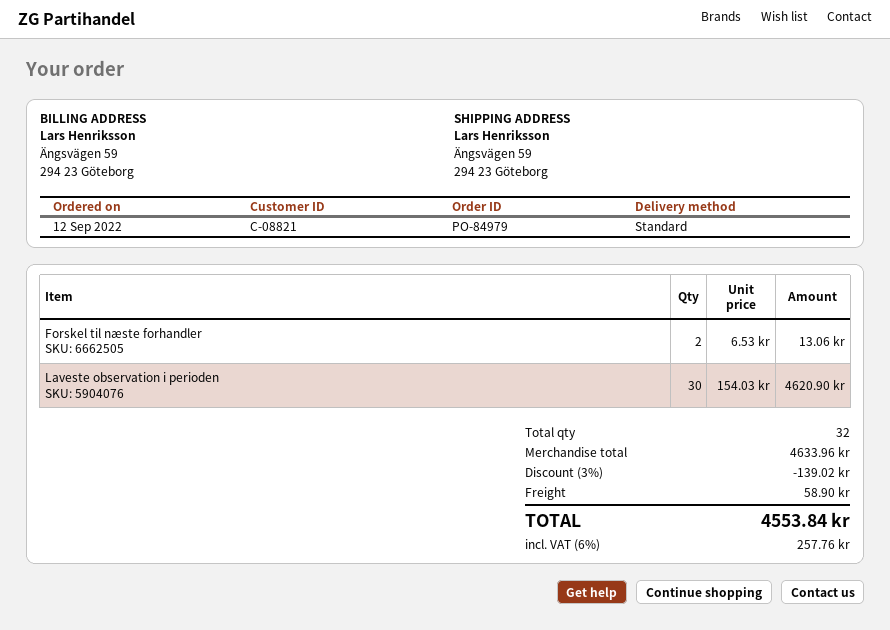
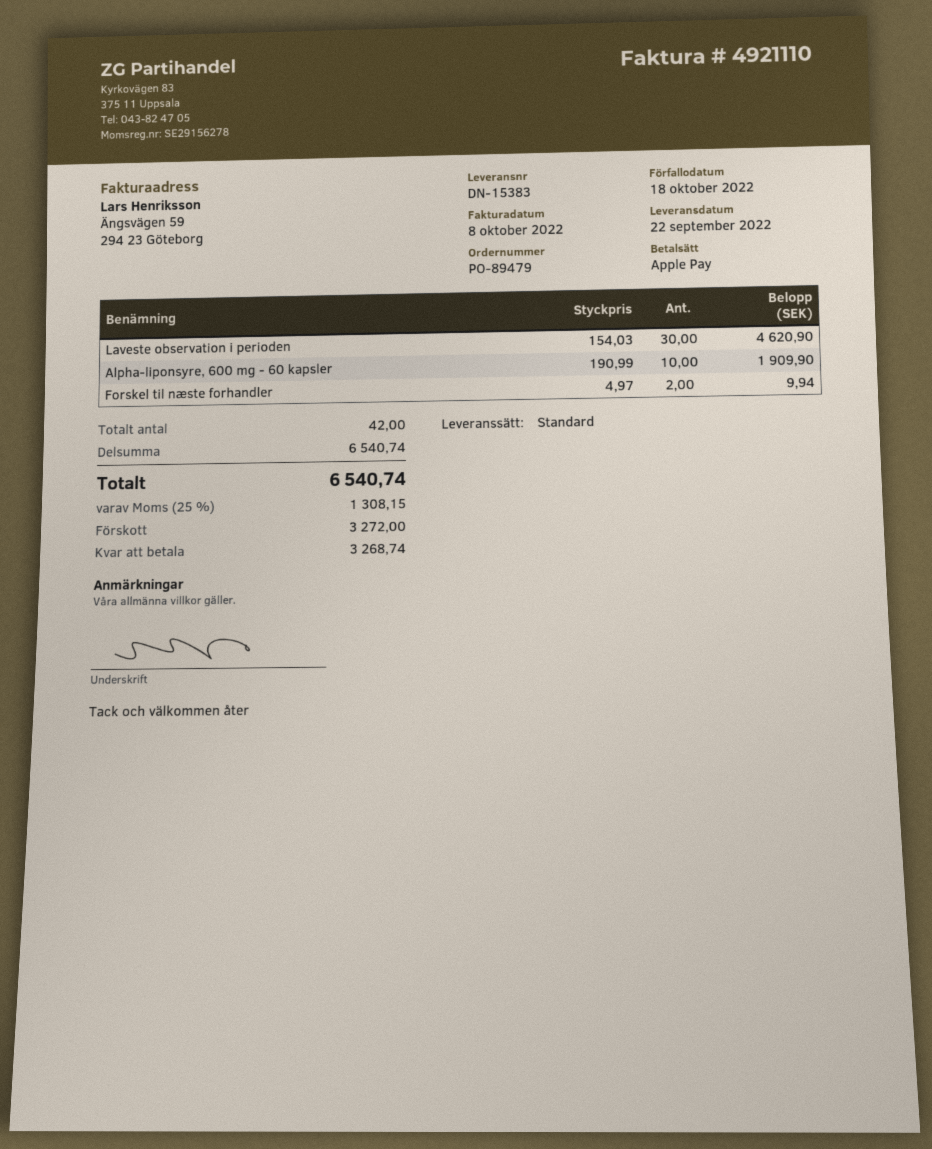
order number: PO-84979 -> PO-89479
Forskel til næste forhandler: 2 x 6.53 = 13.06 -> 2 x 4.97 = 9.94
Alpha-liponsyre, 600 mg - 60 kapsler: none -> 10 x 190.99 = 1909.90
total quantity: 32 -> 42
subtotal: 4633.96 -> 6540.74
discount: 3% = 139.02 -> none
shipping: 58.90 -> none
tax: 6% = 257.76 -> 25% = 1308.15
total: 4553.84 -> 6540.74

